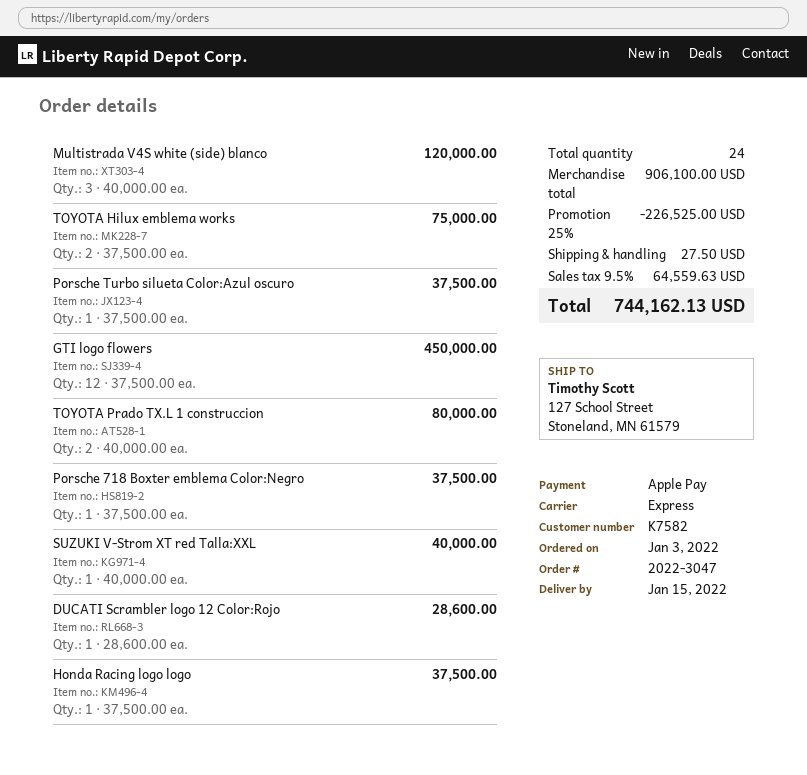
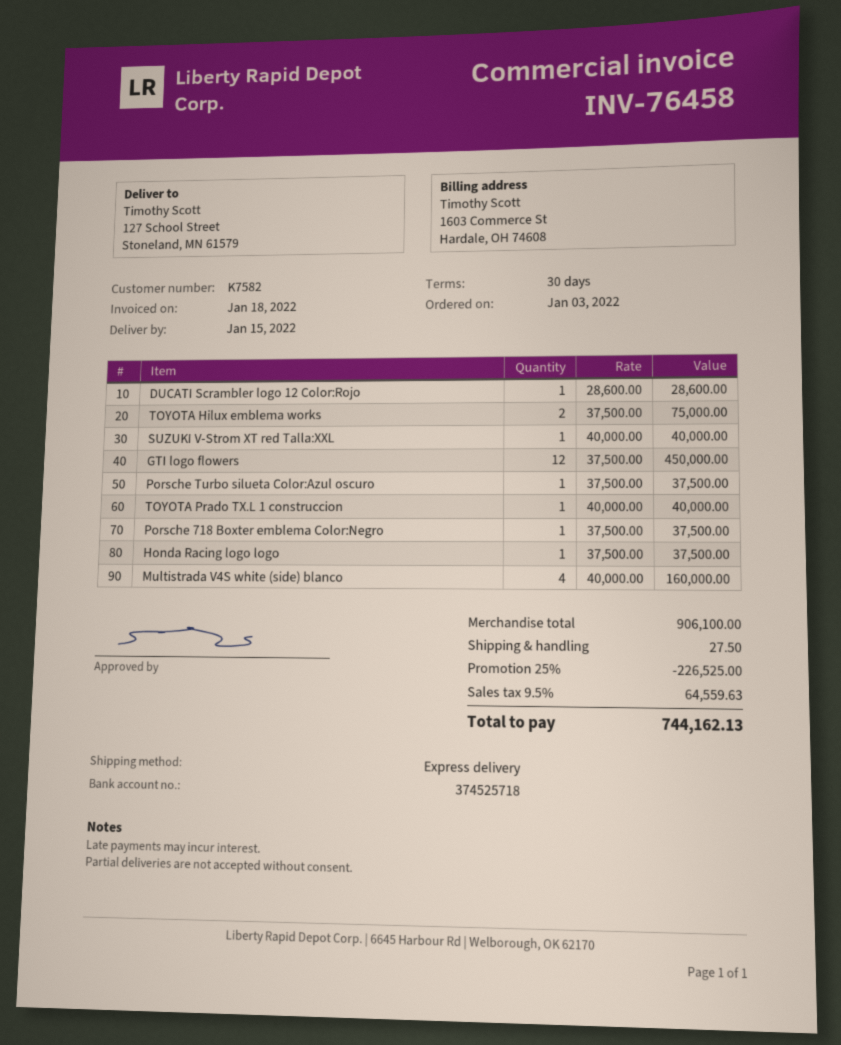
Multistrada V4S white (side) blanco: 3 x 40000.00 = 120000.00 -> 4 x 40000.00 = 160000.00
TOYOTA Prado TX.L 1 construccion: 2 x 40000.00 = 80000.00 -> 1 x 40000.00 = 40000.00

